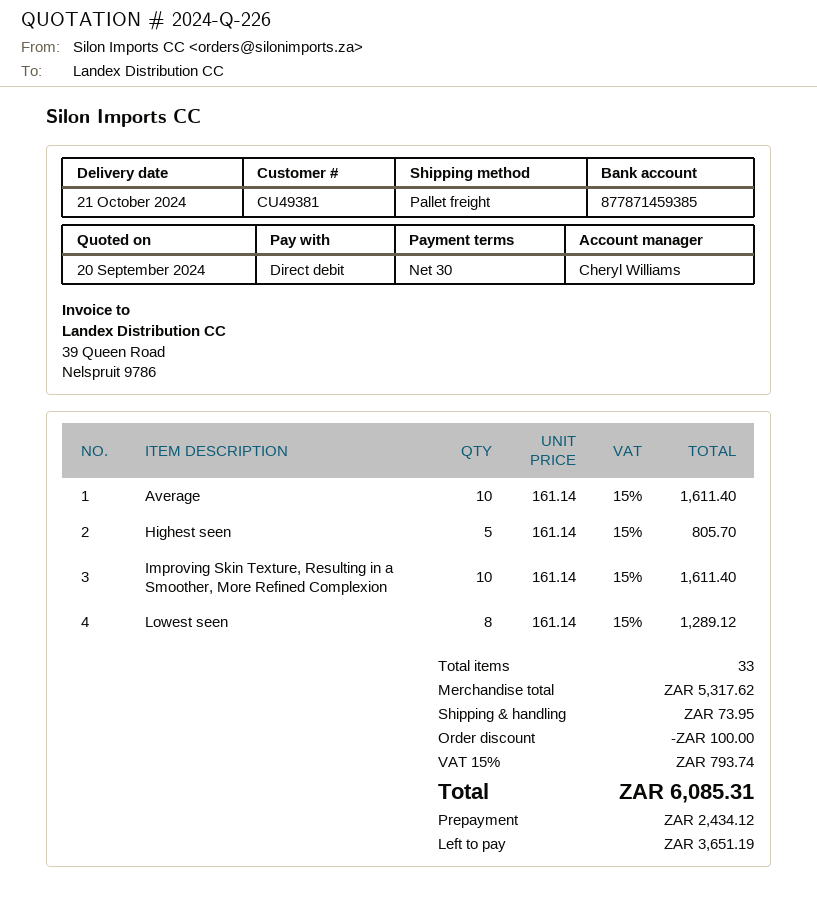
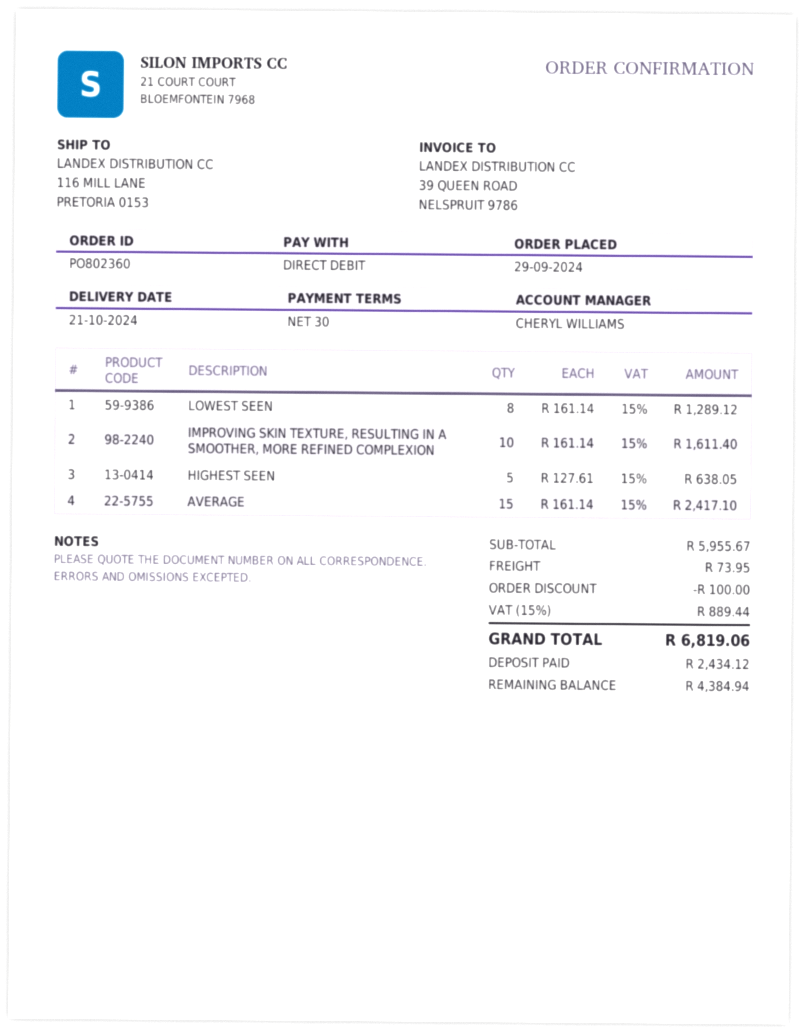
Average: 10 x 161.14 = 1611.40 -> 15 x 161.14 = 2417.10
Highest seen: 5 x 161.14 = 805.70 -> 5 x 127.61 = 638.05
subtotal: 5317.62 -> 5955.67
tax: 15% = 793.74 -> 15% = 889.44
total: 6085.31 -> 6819.06
balance: 3651.19 -> 4384.94

